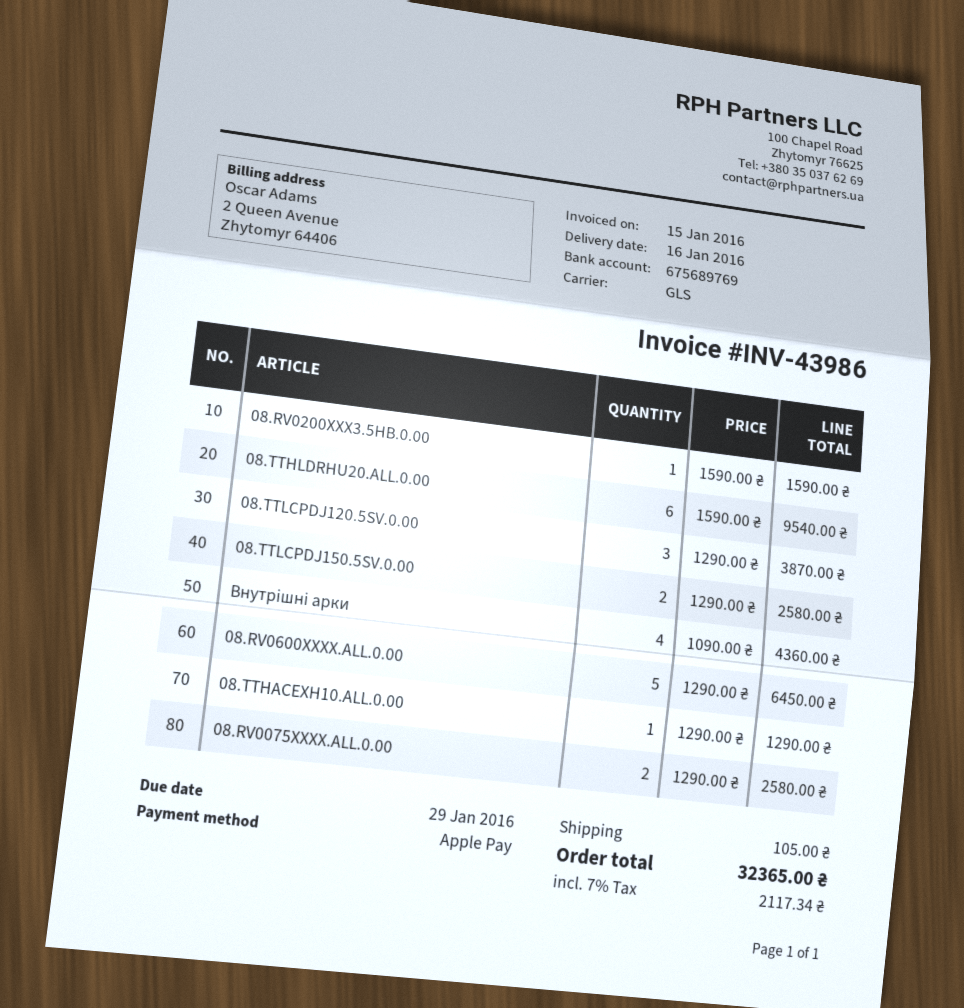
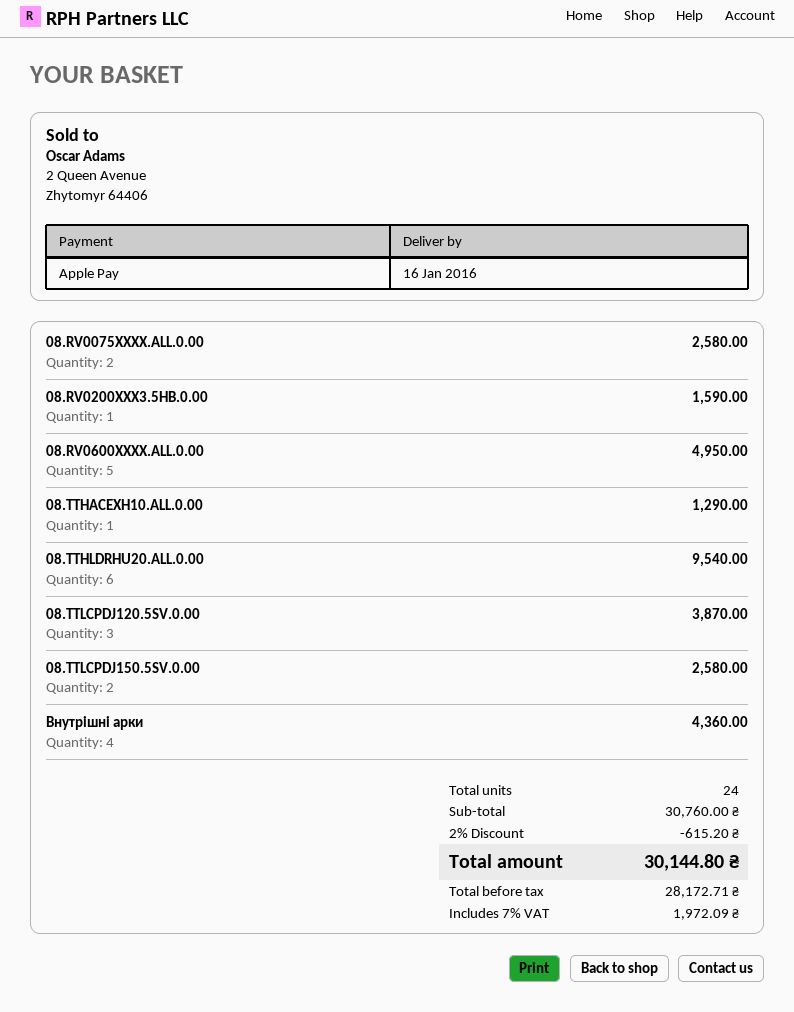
08.RV0600XXXX.ALL.0.00: 5 for 6450.00 -> 5 for 4950.00
discount: none -> 2% = 615.20
shipping: 105.00 -> none
tax: 7% = 2117.34 -> 7% = 1972.09
total: 32365.00 -> 30144.80

